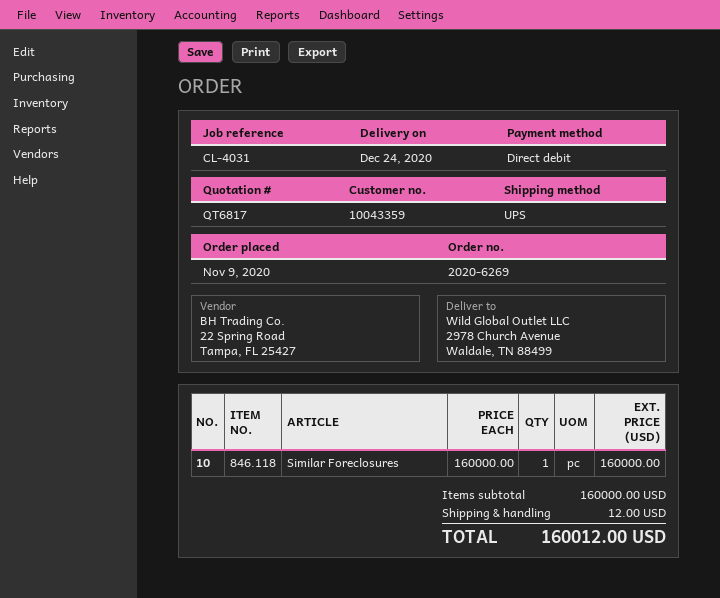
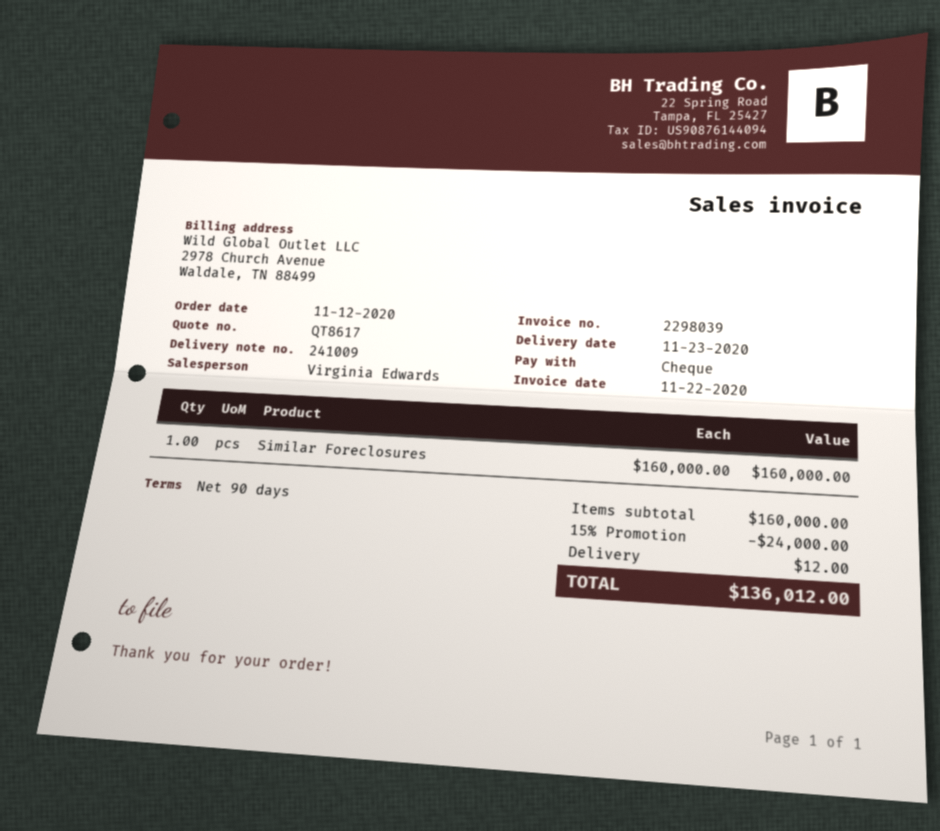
quote number: QT6817 -> QT8617
order date: 2020-11-09 -> 2020-11-12
delivery date: 2020-12-24 -> 2020-11-23
payment method: direct debit -> cheque
discount: none -> 15% = 24000.00
total: 160012.00 -> 136012.00

